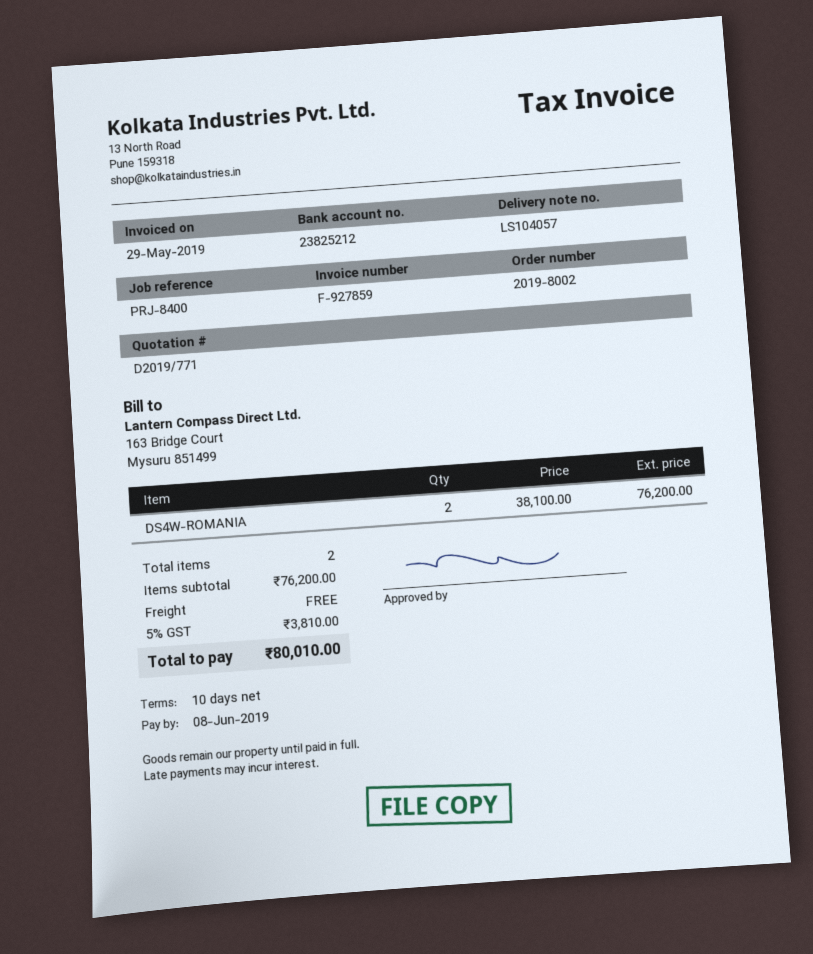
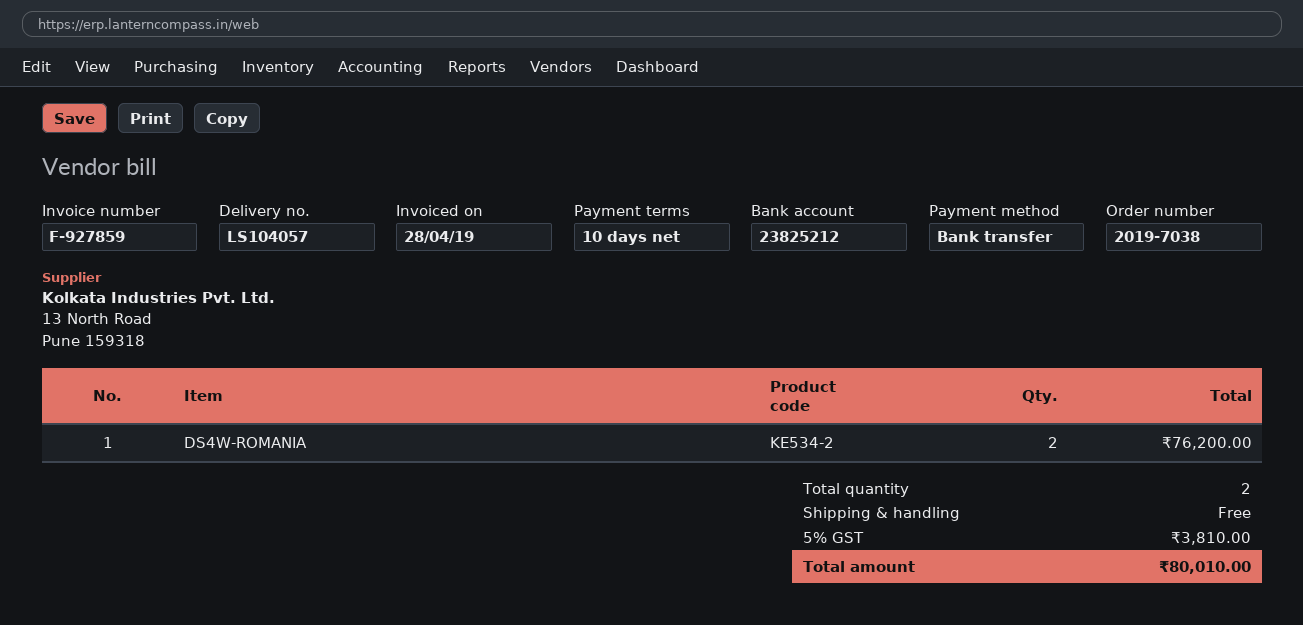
order number: 2019-8002 -> 2019-7038
invoice date: 2019-05-29 -> 2019-04-28

